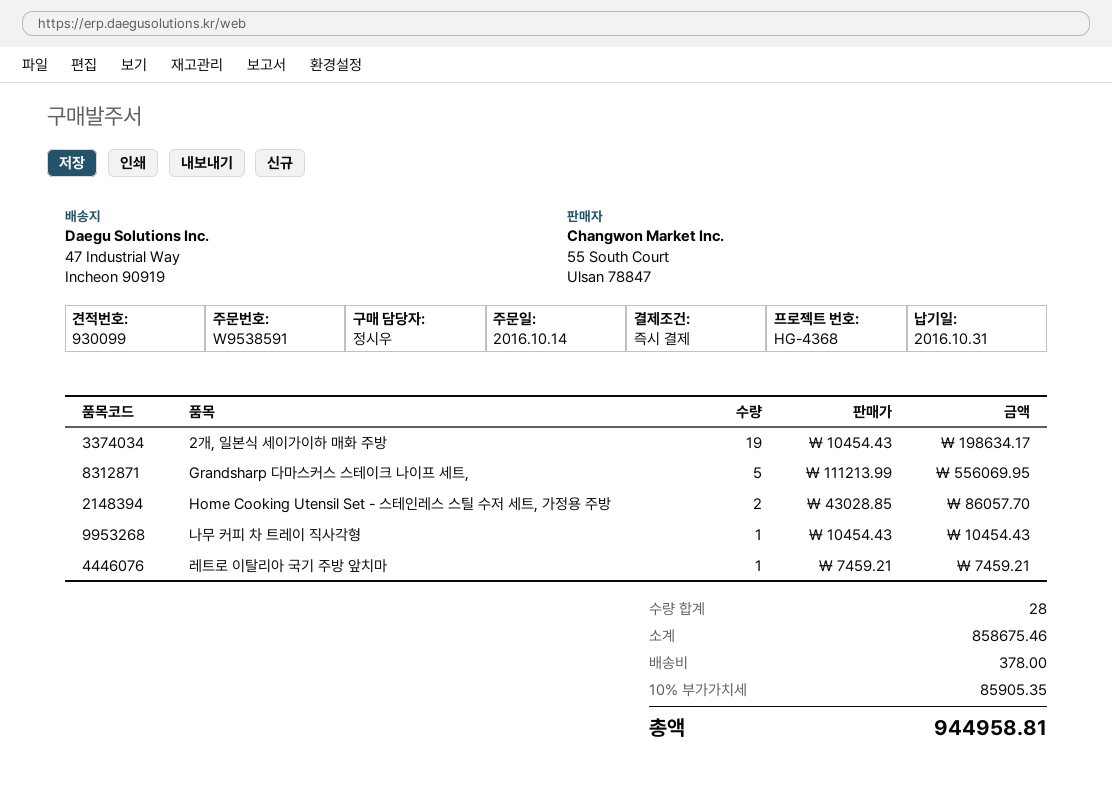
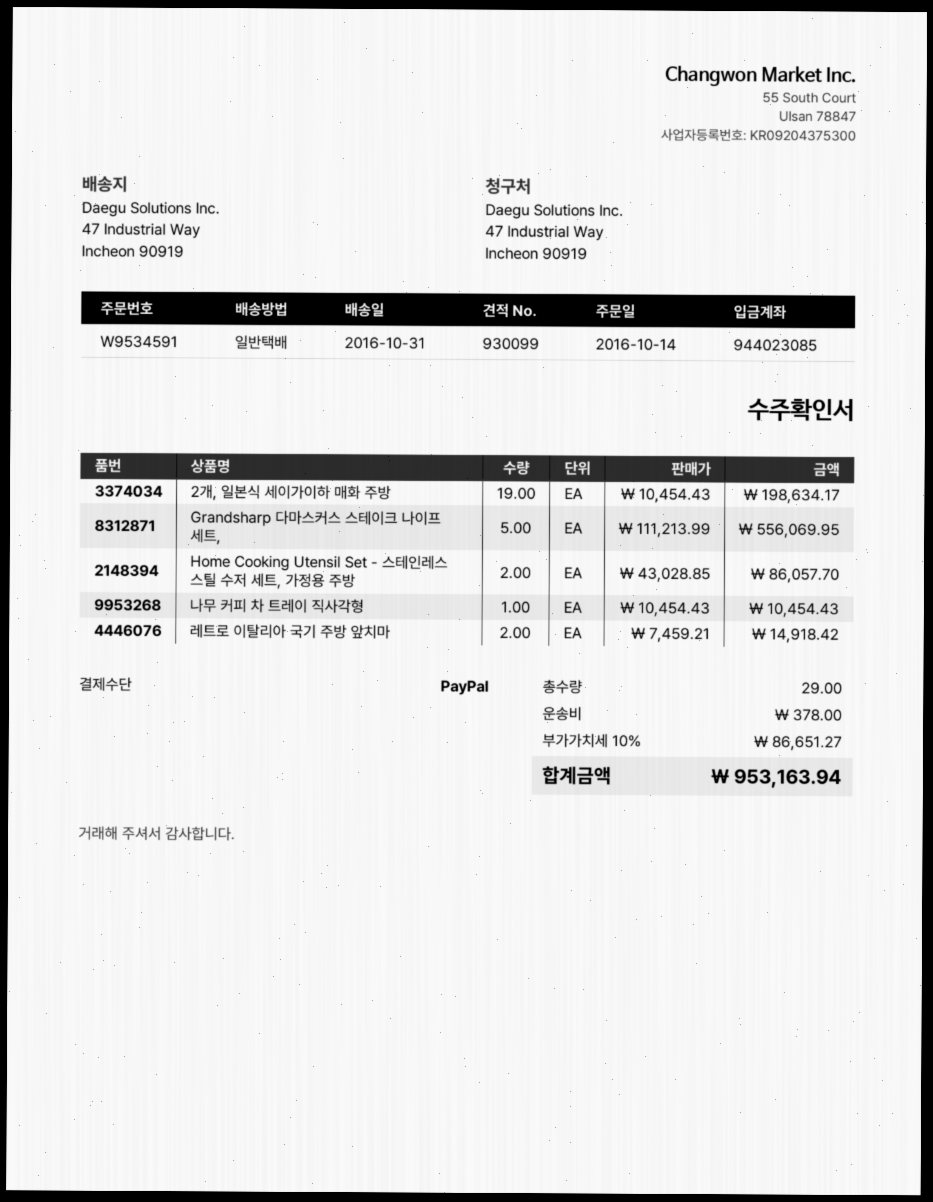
order number: W9538591 -> W9534591
레트로 이탈리아 국기 주방 앞치마: 1 x 7459.21 = 7459.21 -> 2 x 7459.21 = 14918.42
total quantity: 28 -> 29
tax: 10% = 85905.35 -> 10% = 86651.27
total: 944958.81 -> 953163.94

